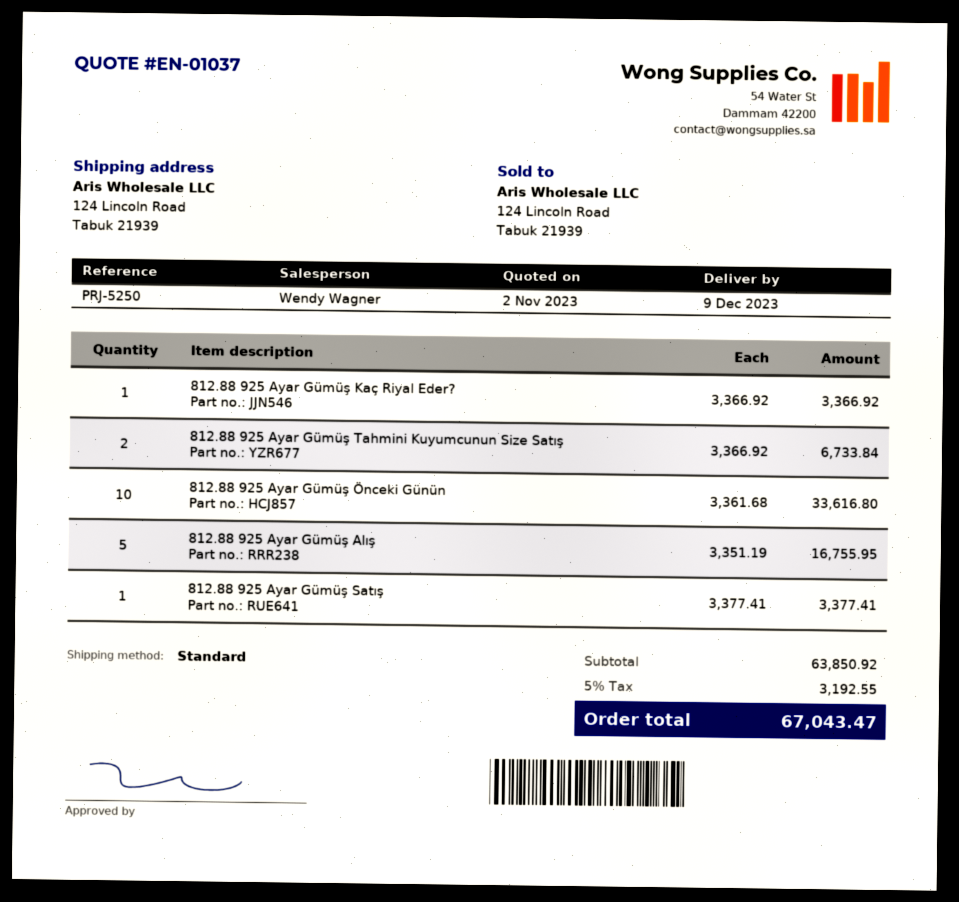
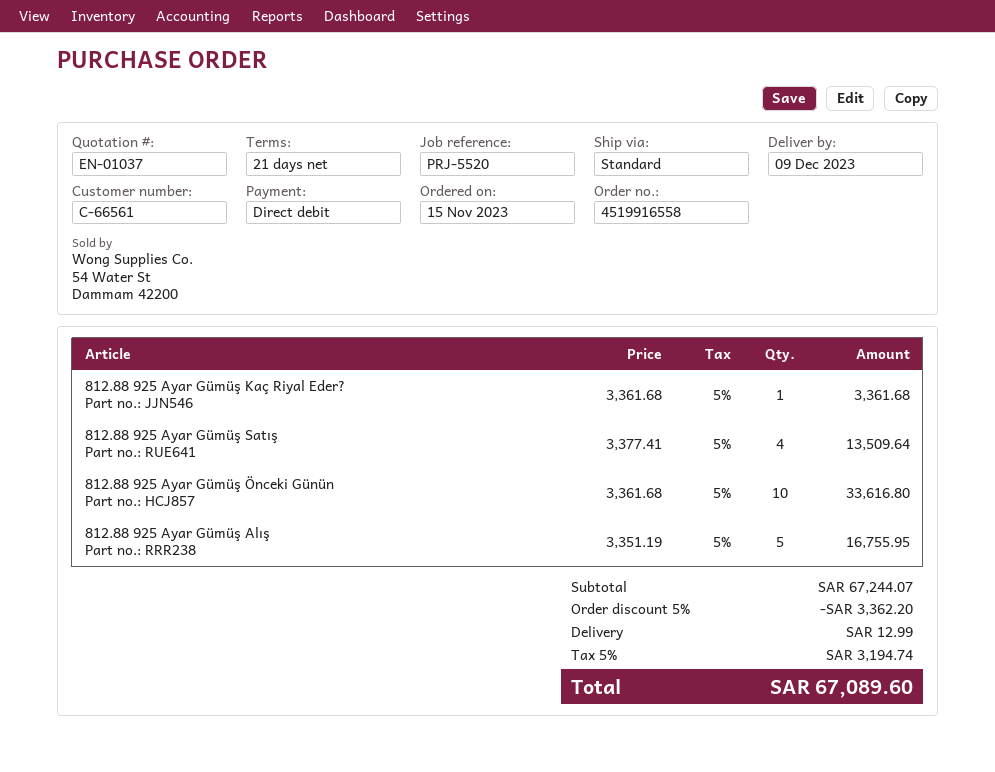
reference: PRJ-5250 -> PRJ-5520
812.88 925 Ayar Gümüş Kaç Riyal Eder?: 1 x 3366.92 = 3366.92 -> 1 x 3361.68 = 3361.68
812.88 925 Ayar Gümüş Tahmini Kuyumcunun Size Satış: 2 x 3366.92 = 6733.84 -> none
812.88 925 Ayar Gümüş Satış: 1 x 3377.41 = 3377.41 -> 4 x 3377.41 = 13509.64
subtotal: 63850.92 -> 67244.07
discount: none -> 5% = 3362.20
shipping: none -> 12.99
tax: 5% = 3192.55 -> 5% = 3194.74
total: 67043.47 -> 67089.60

